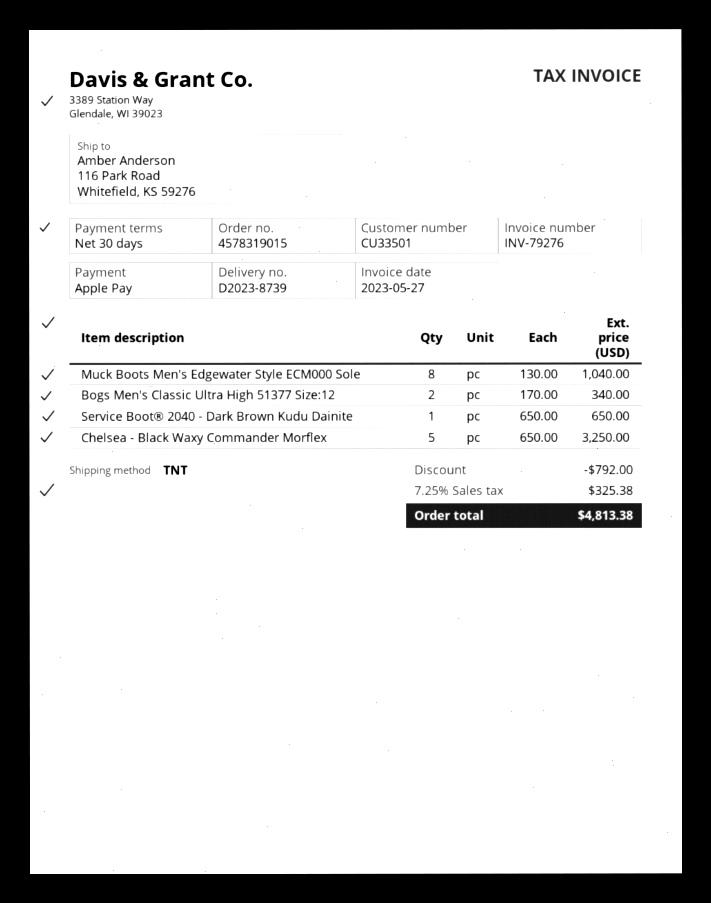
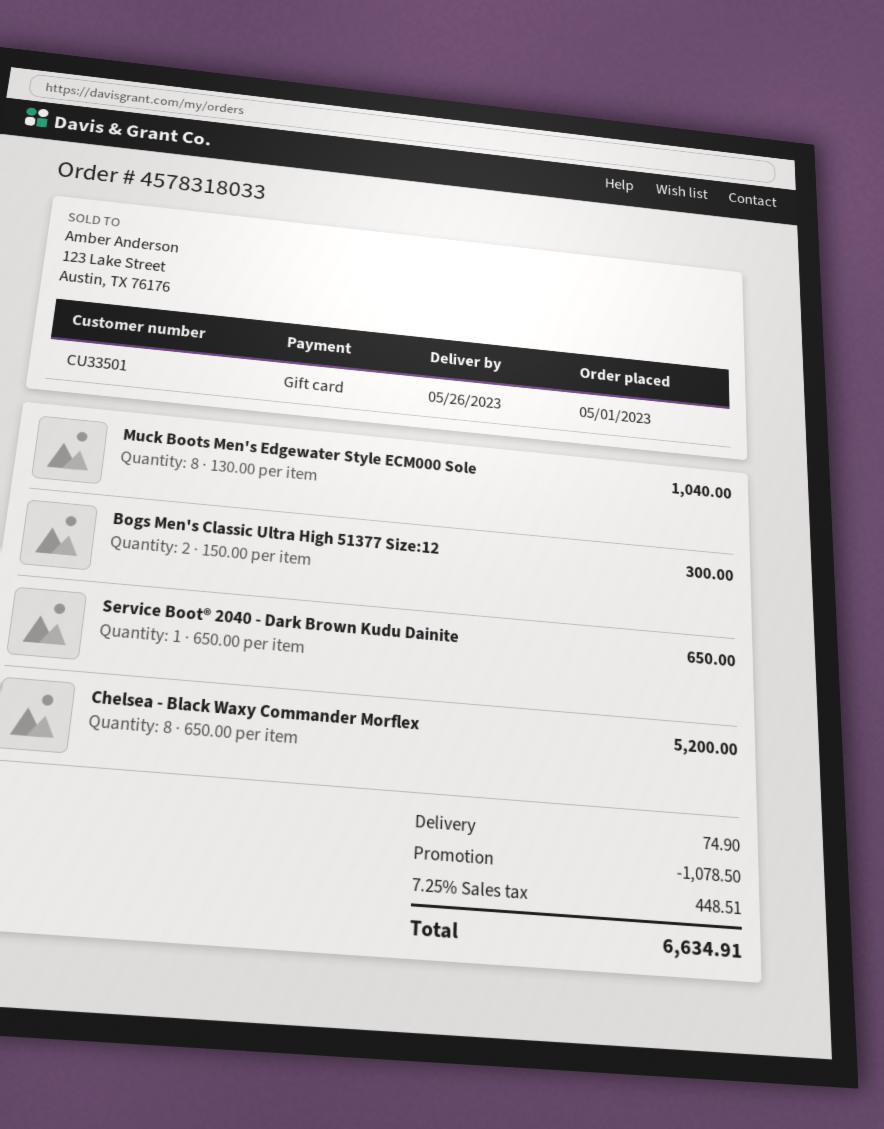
order number: 4578319015 -> 4578318033
payment method: Apple Pay -> gift card
Bogs Men's Classic Ultra High 51377 Size:12: 2 x 170.00 = 340.00 -> 2 x 150.00 = 300.00
Chelsea - Black Waxy Commander Morflex: 5 x 650.00 = 3250.00 -> 8 x 650.00 = 5200.00
discount: 792.00 -> 1078.50
shipping: none -> 74.90
tax: 7.25% = 325.38 -> 7.25% = 448.51
total: 4813.38 -> 6634.91

